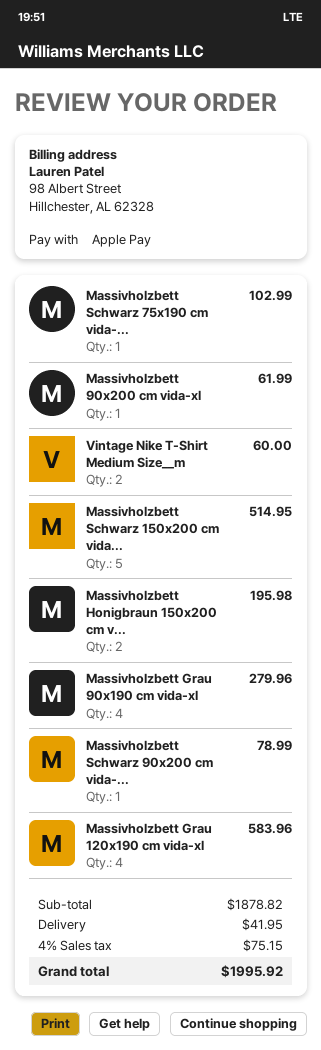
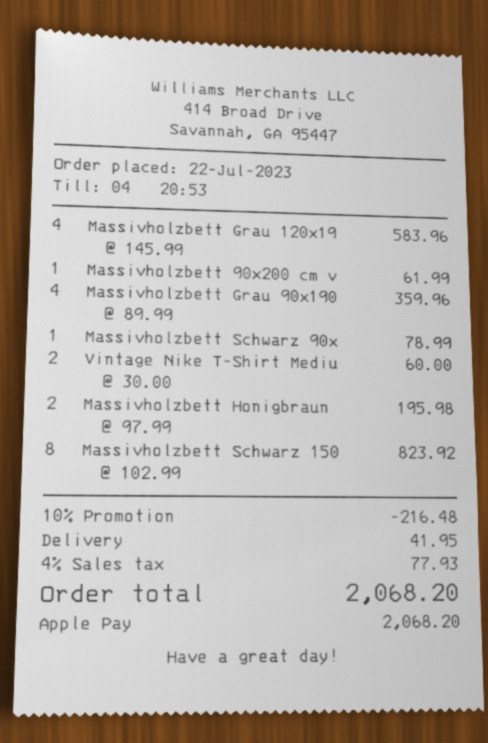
Massivholzbett Schwarz 75x190 cm vida-...: 1 for 102.99 -> none
Massivholzbett Schwarz 150x200 cm vida...: 5 for 514.95 -> 8 for 823.92
Massivholzbett Grau 90x190 cm vida-xl: 4 for 279.96 -> 4 for 359.96
discount: none -> 10% = 216.48
tax: 4% = 75.15 -> 4% = 77.93
total: 1995.92 -> 2068.20

